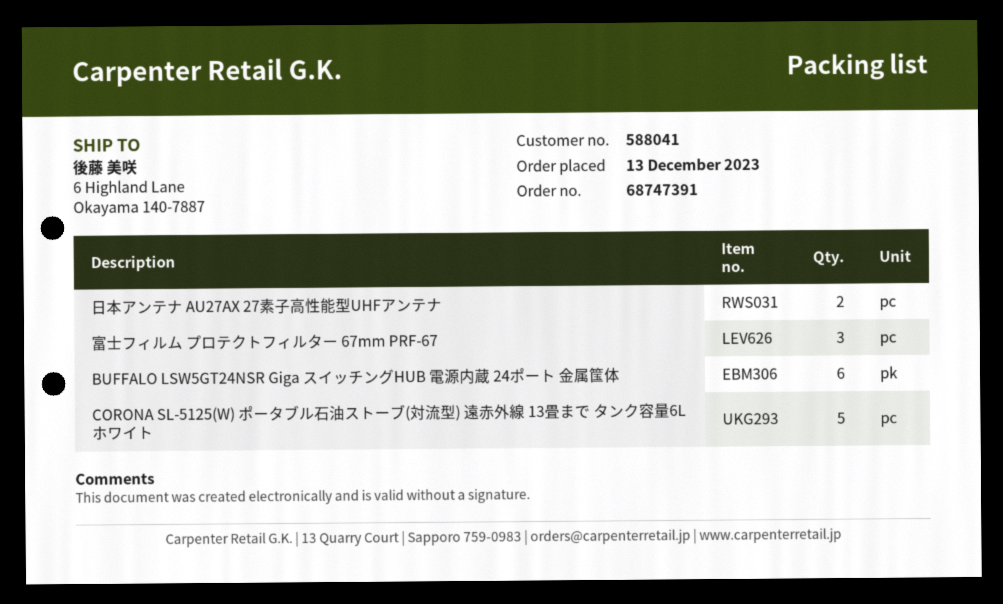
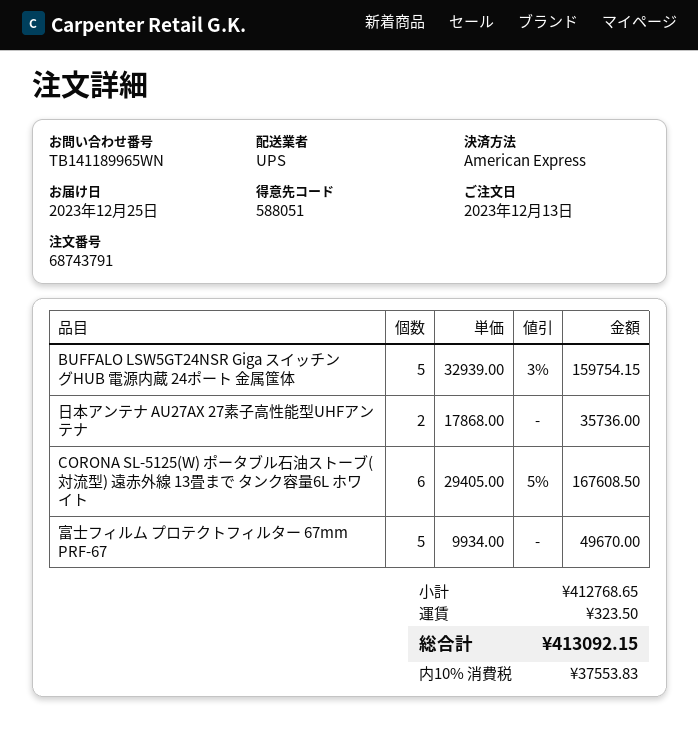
order number: 68747391 -> 68743791
customer number: 588041 -> 588051
富士フィルム プロテクトフィルター 67mm PRF-67: 3 -> 5
BUFFALO LSW5GT24NSR Giga スイッチングHUB 電源内蔵 24ポート 金属筺体: 6 -> 5
CORONA SL-5125(W) ポータブル石油ストーブ(対流型) 遠赤外線 13畳まで タンク容量6L ホワイト: 5 -> 6

